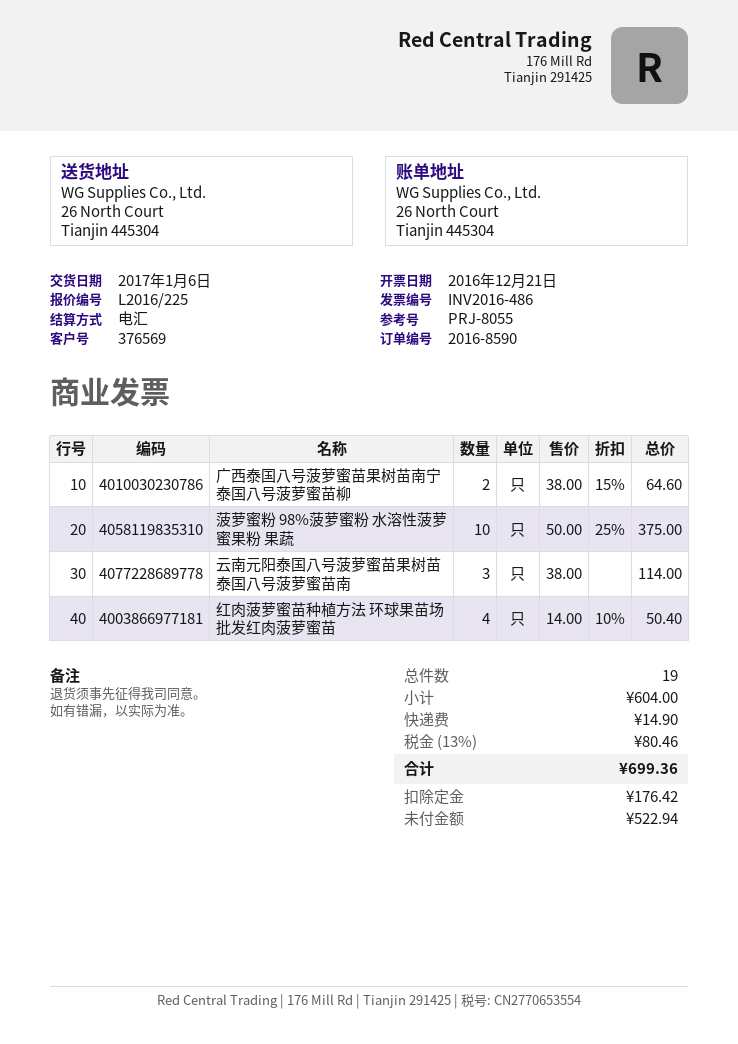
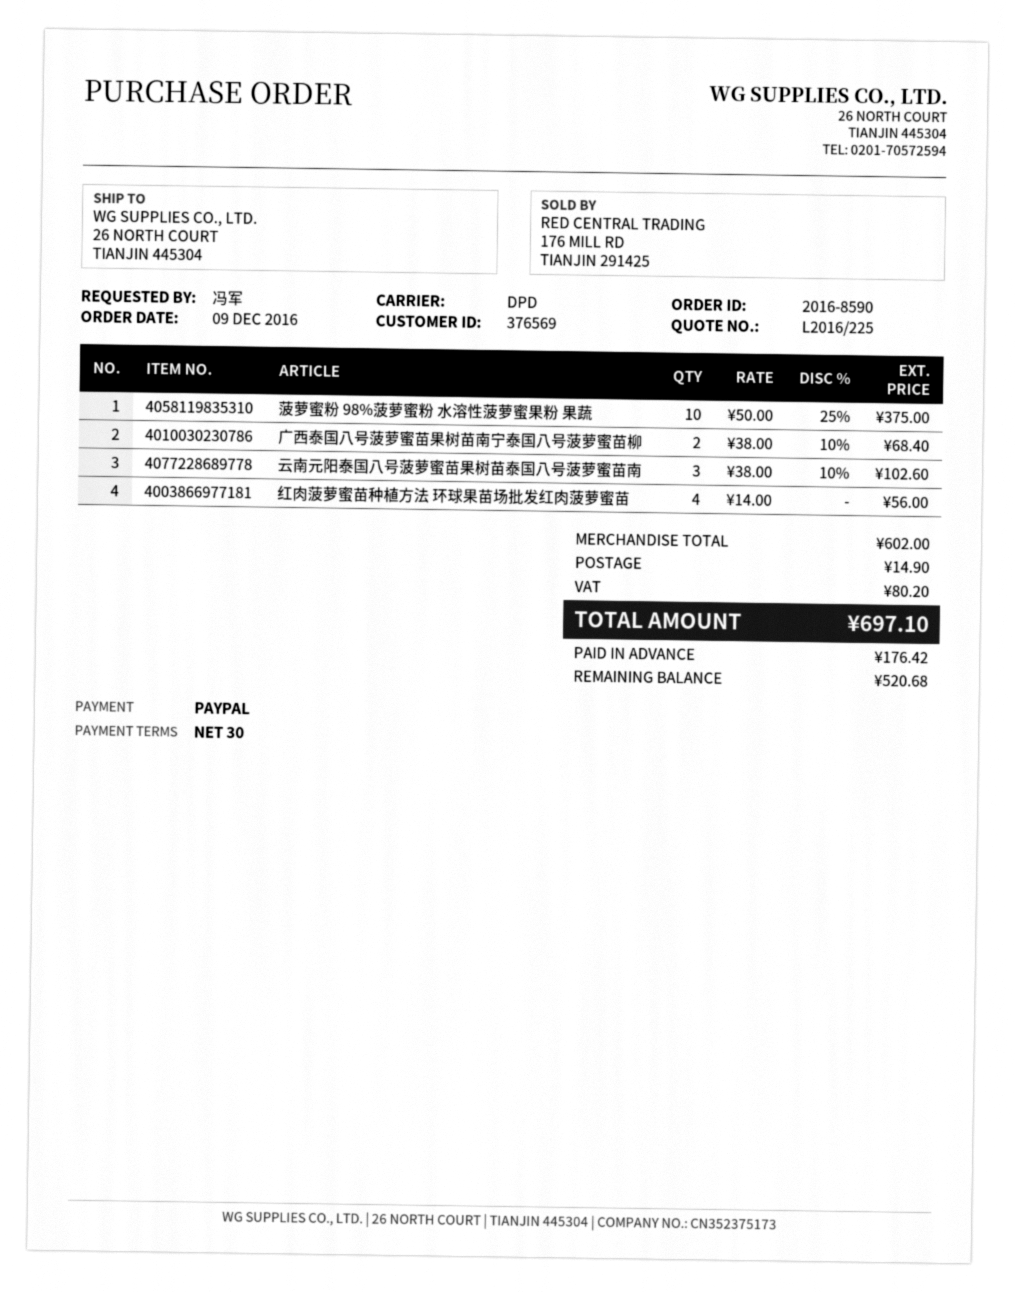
payment method: bank transfer -> PayPal
广西泰国八号菠萝蜜苗果树苗南宁泰国八号菠萝蜜苗柳: 2 x 38.00 - 15% = 64.60 -> 2 x 38.00 - 10% = 68.40
云南元阳泰国八号菠萝蜜苗果树苗泰国八号菠萝蜜苗南: 3 x 38.00 = 114.00 -> 3 x 38.00 - 10% = 102.60
红肉菠萝蜜苗种植方法 环球果苗场批发红肉菠萝蜜苗: 4 x 14.00 - 10% = 50.40 -> 4 x 14.00 = 56.00
subtotal: 604.00 -> 602.00
tax: 80.46 -> 80.20
total: 699.36 -> 697.10
balance: 522.94 -> 520.68

